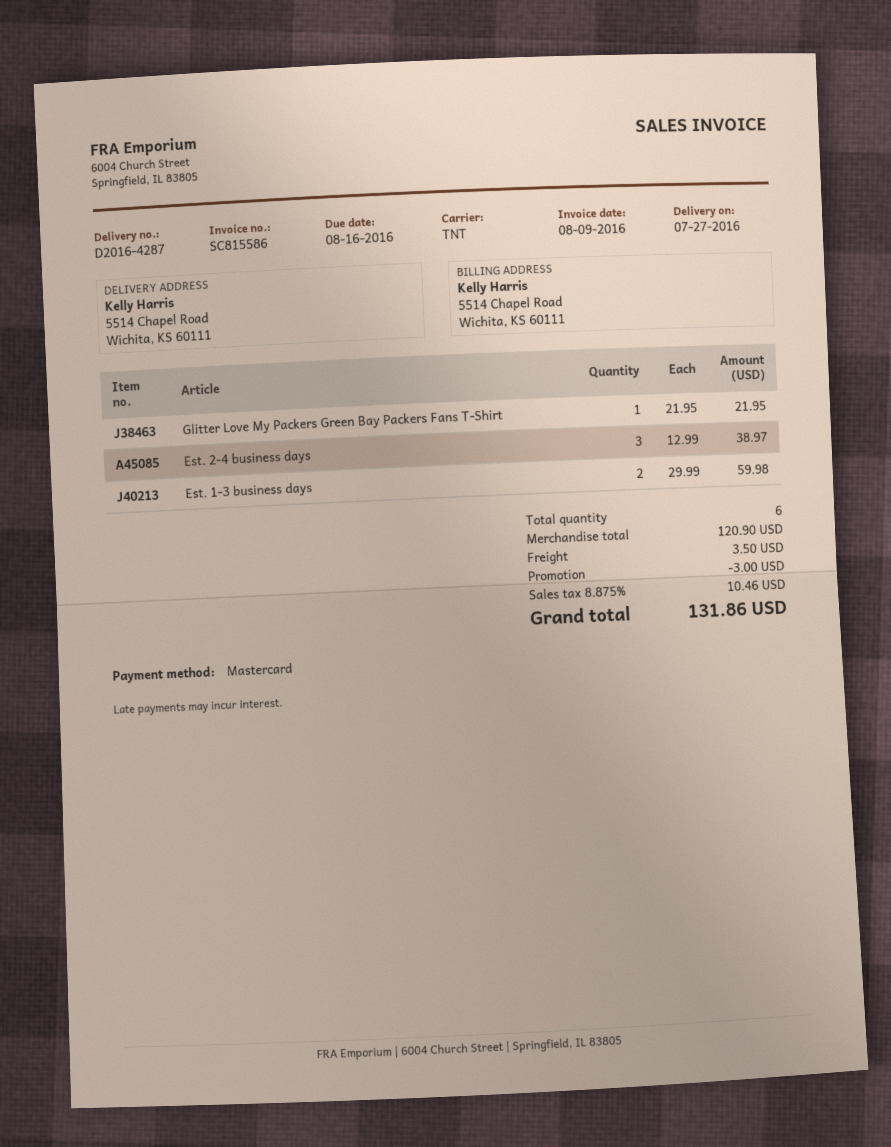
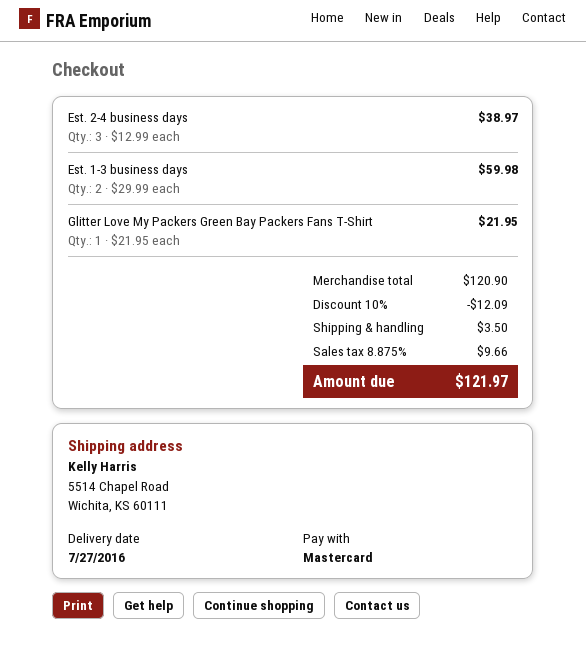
discount: 3.00 -> 12.09
tax: 8.875% = 10.46 -> 8.875% = 9.66
total: 131.86 -> 121.97

